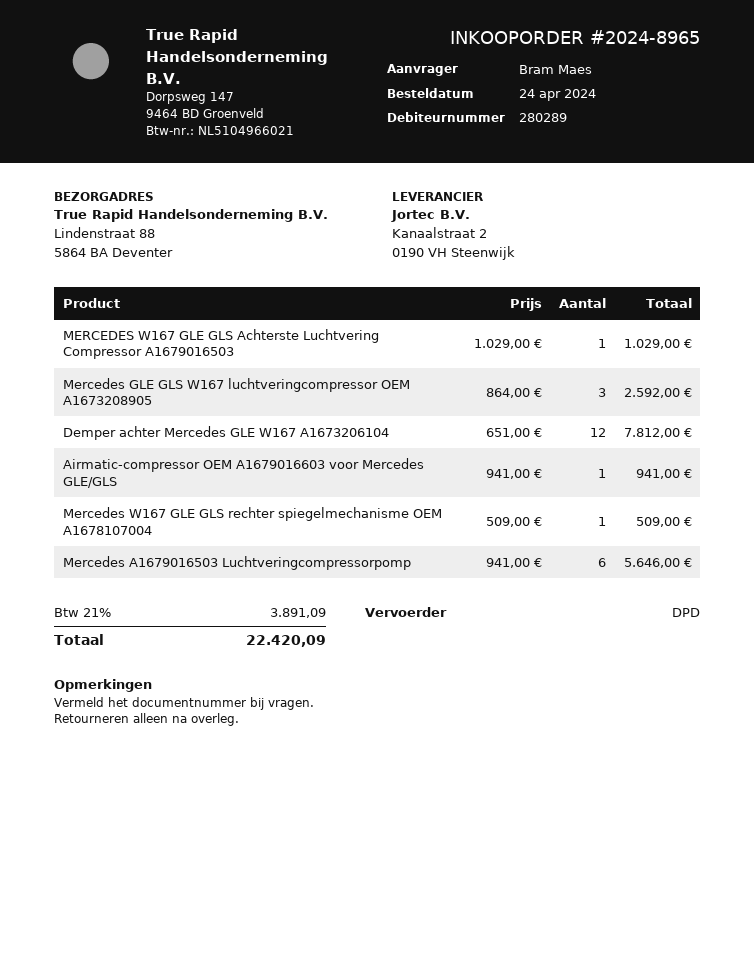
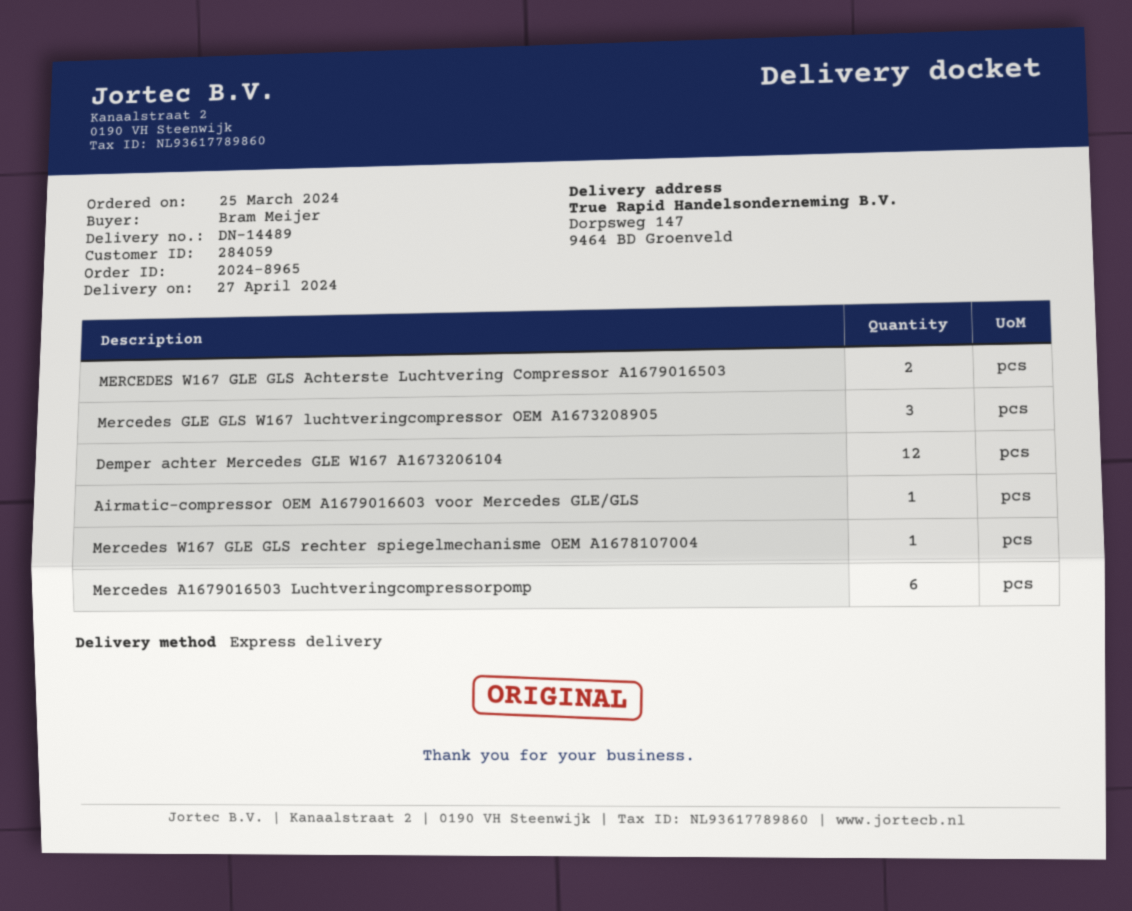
order date: 2024-04-24 -> 2024-03-25
customer number: 280289 -> 284059
ordered by: Bram Maes -> Bram Meijer
shipping method: DPD -> express
ship to: Lindenstraat 88, 5864 BA Deventer -> Dorpsweg 147, 9464 BD Groenveld
MERCEDES W167 GLE GLS Achterste Luchtvering Compressor A1679016503: 1 -> 2

